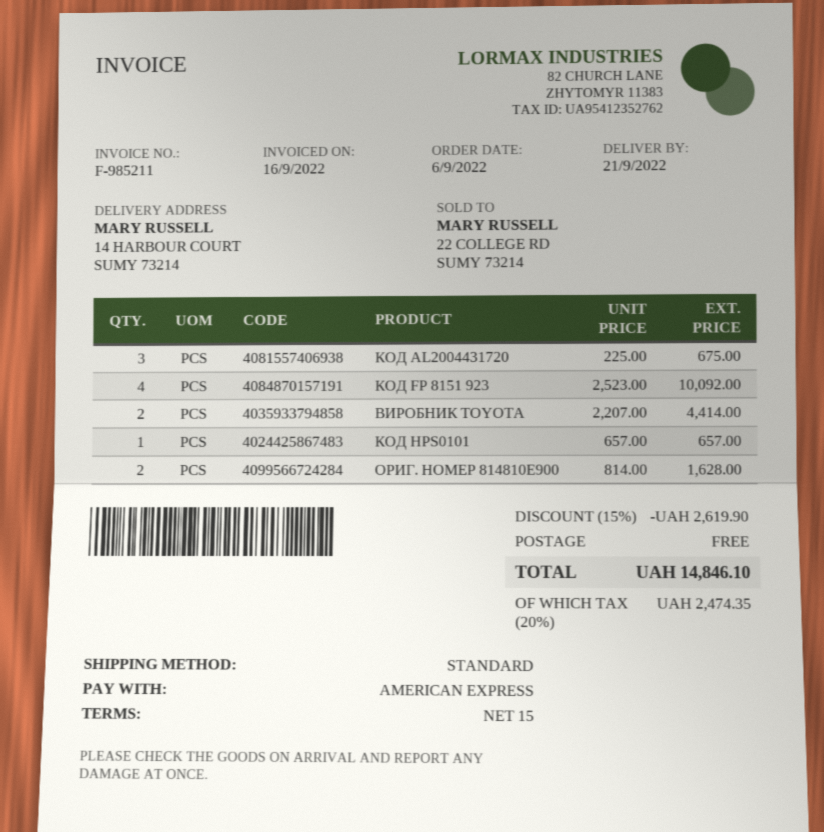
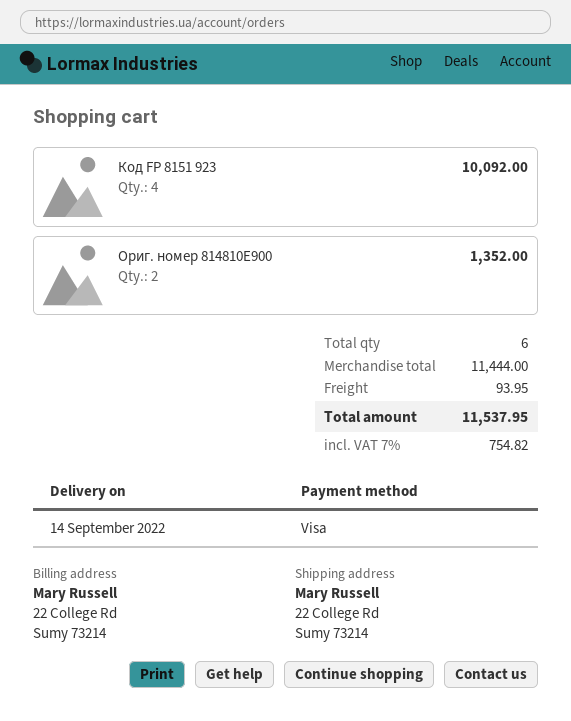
delivery date: 2022-09-21 -> 2022-09-14
payment method: American Express -> Visa
ship to: 14 HARBOUR COURT, SUMY 73214 -> 22 College Rd, Sumy 73214
КОД AL2004431720: 3 for 675.00 -> none
ВИРОБНИК TOYOTA: 2 for 4414.00 -> none
КОД HPS0101: 1 for 657.00 -> none
ОРИГ. НОМЕР 814810E900: 2 for 1628.00 -> 2 for 1352.00
discount: 15% = 2619.90 -> none
shipping: 0.00 -> 93.95
tax: 20% = 2474.35 -> 7% = 754.82
total: 14846.10 -> 11537.95

